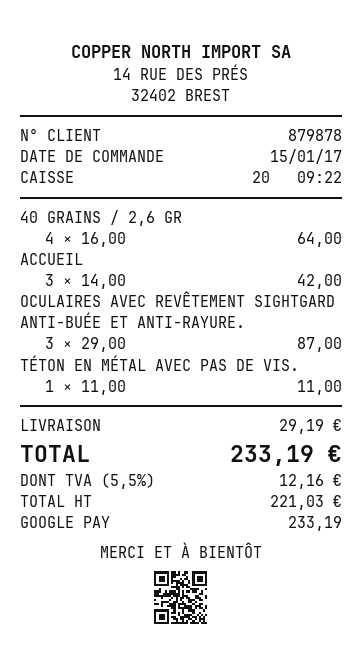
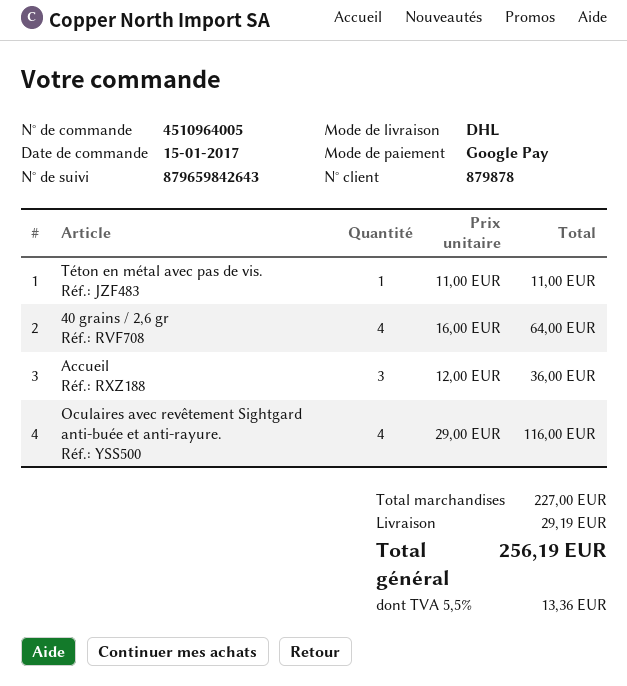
ACCUEIL: 3 x 14.00 = 42.00 -> 3 x 12.00 = 36.00
OCULAIRES AVEC REVÊTEMENT SIGHTGARD ANTI-BUÉE ET ANTI-RAYURE.: 3 x 29.00 = 87.00 -> 4 x 29.00 = 116.00
tax: 5.5% = 12.16 -> 5.5% = 13.36
total: 233.19 -> 256.19

